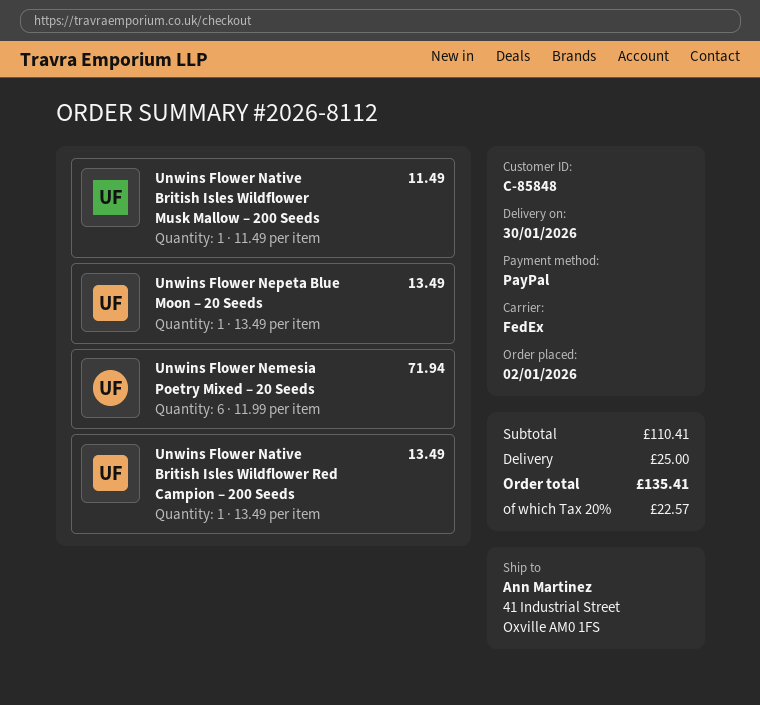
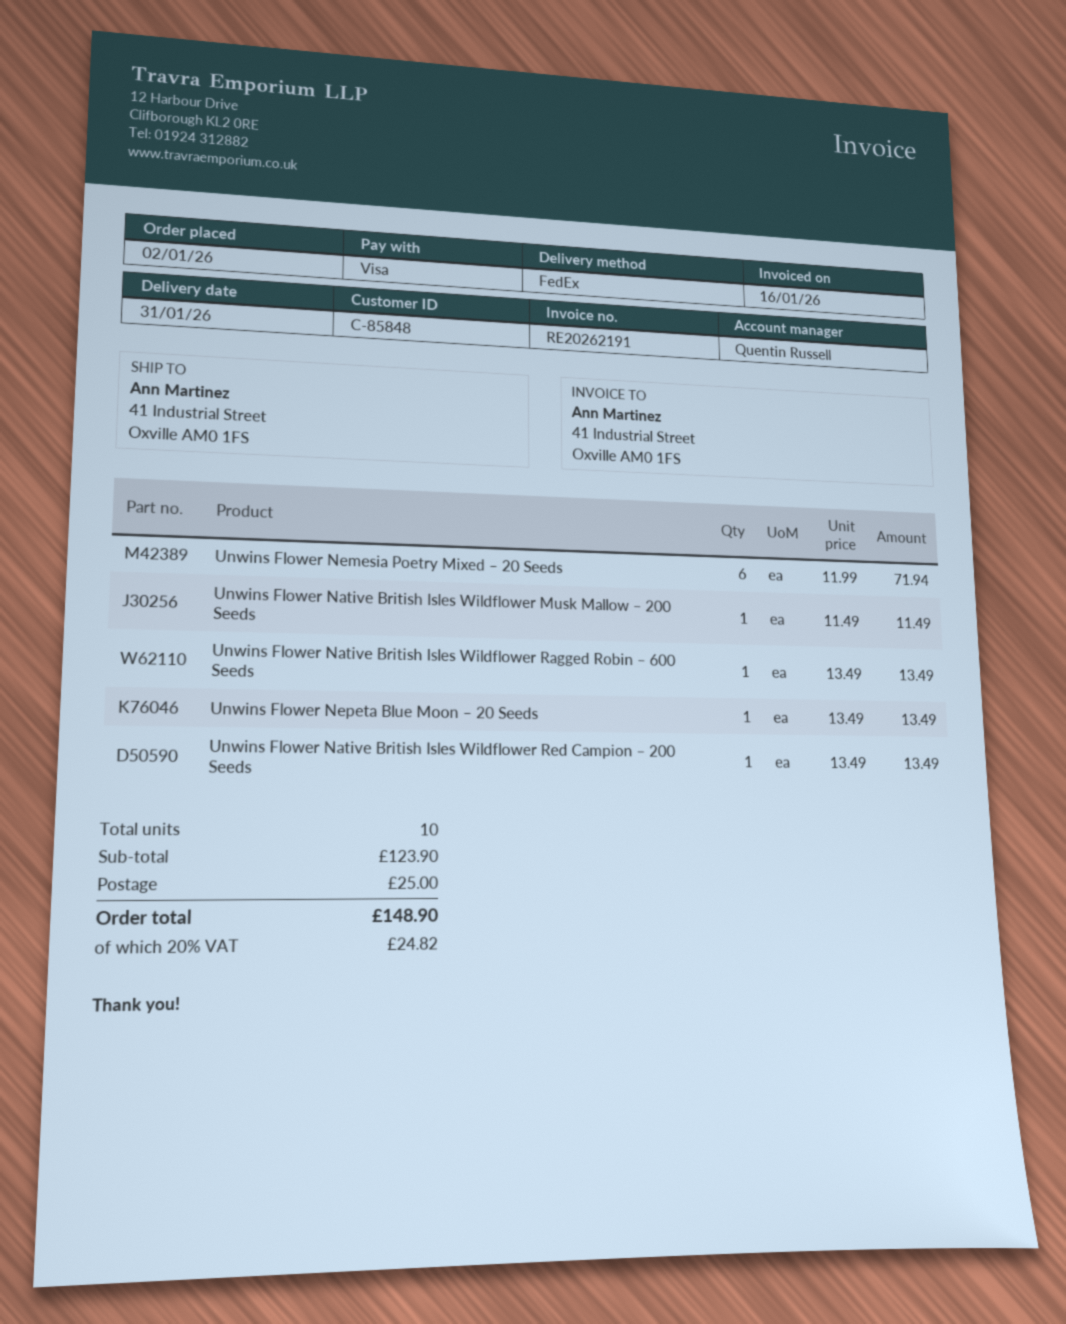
delivery date: 2026-01-30 -> 2026-01-31
payment method: PayPal -> Visa
Unwins Flower Native British Isles Wildflower Ragged Robin – 600 Seeds: none -> 1 x 13.49 = 13.49
subtotal: 110.41 -> 123.90
tax: 20% = 22.57 -> 20% = 24.82
total: 135.41 -> 148.90

